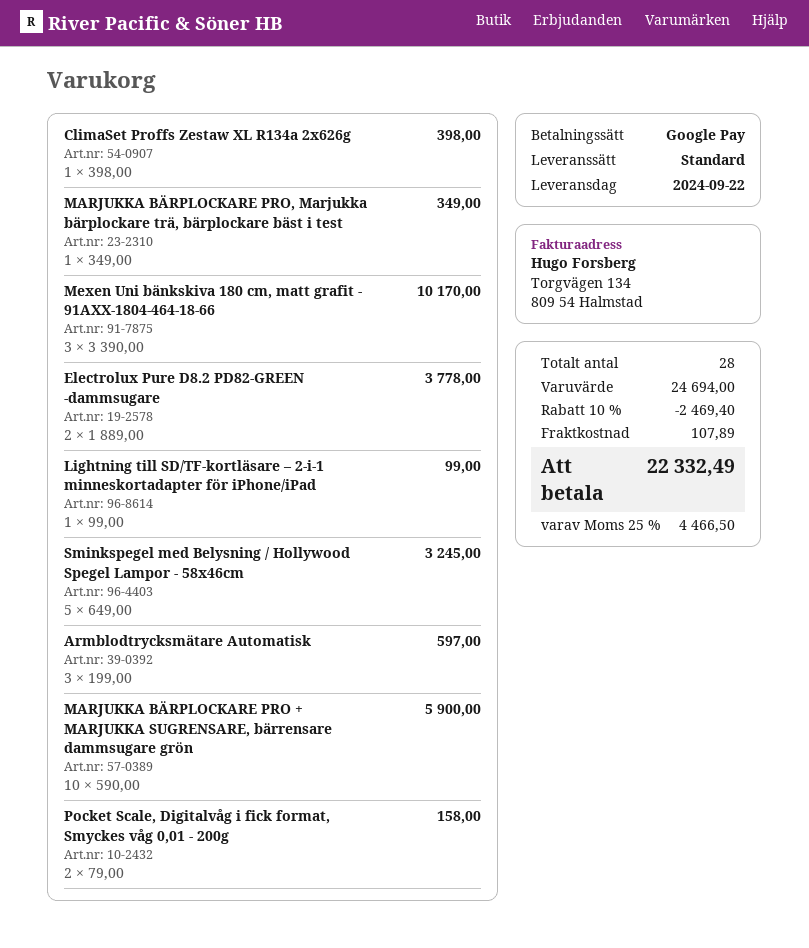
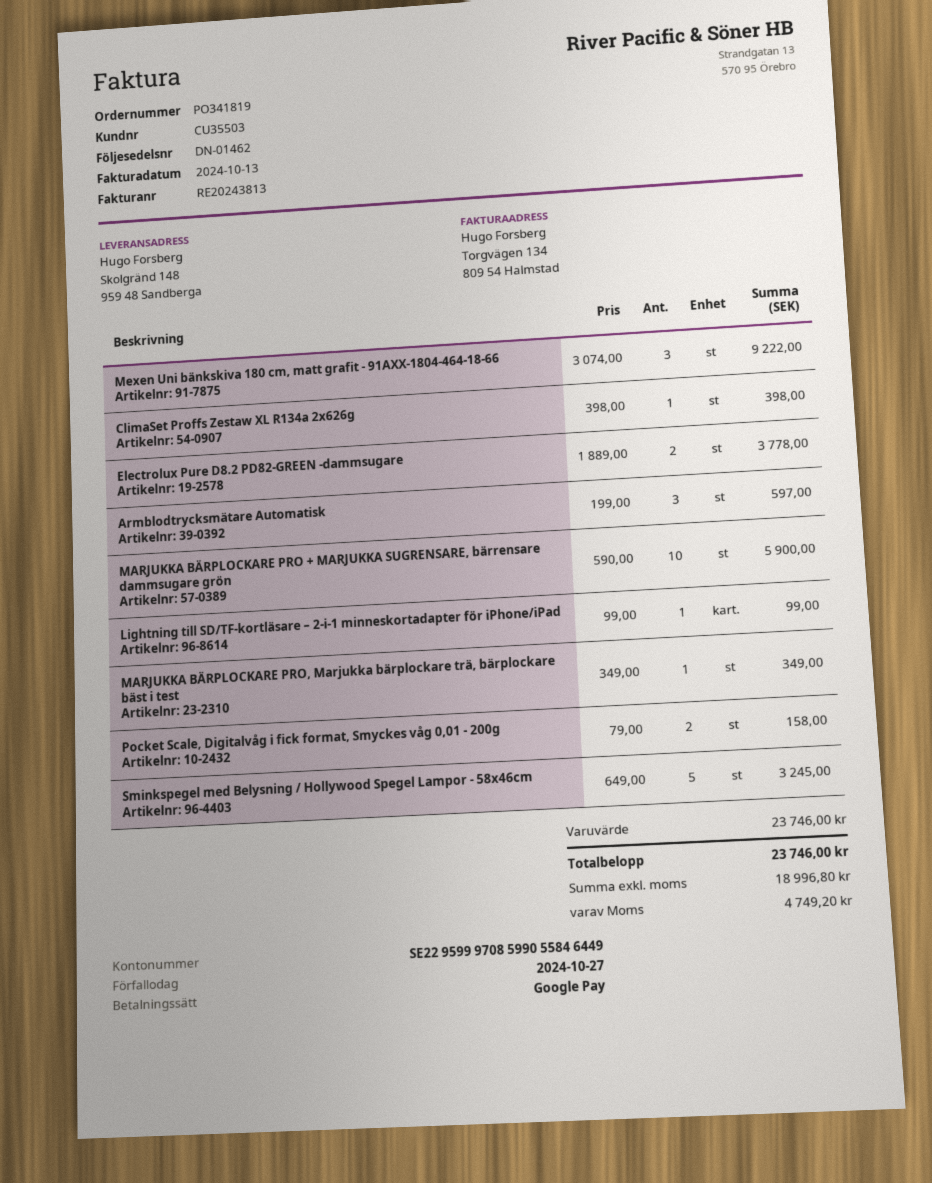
Mexen Uni bänkskiva 180 cm, matt grafit - 91AXX-1804-464-18-66: 3 x 3390.00 = 10170.00 -> 3 x 3074.00 = 9222.00
subtotal: 24694.00 -> 23746.00
discount: 10% = 2469.40 -> none
shipping: 107.89 -> none
tax: 4466.50 -> 4749.20
total: 22332.49 -> 23746.00

